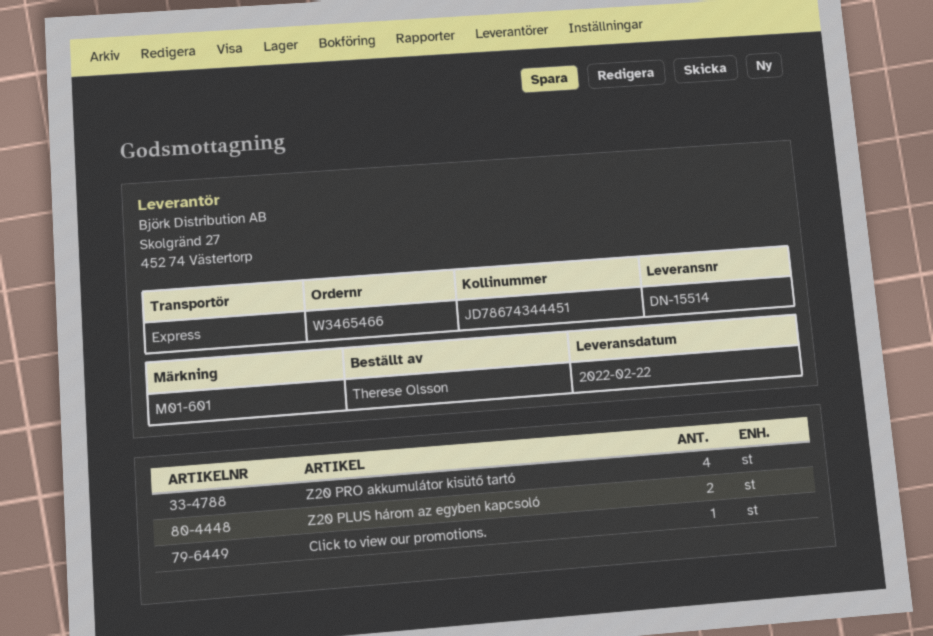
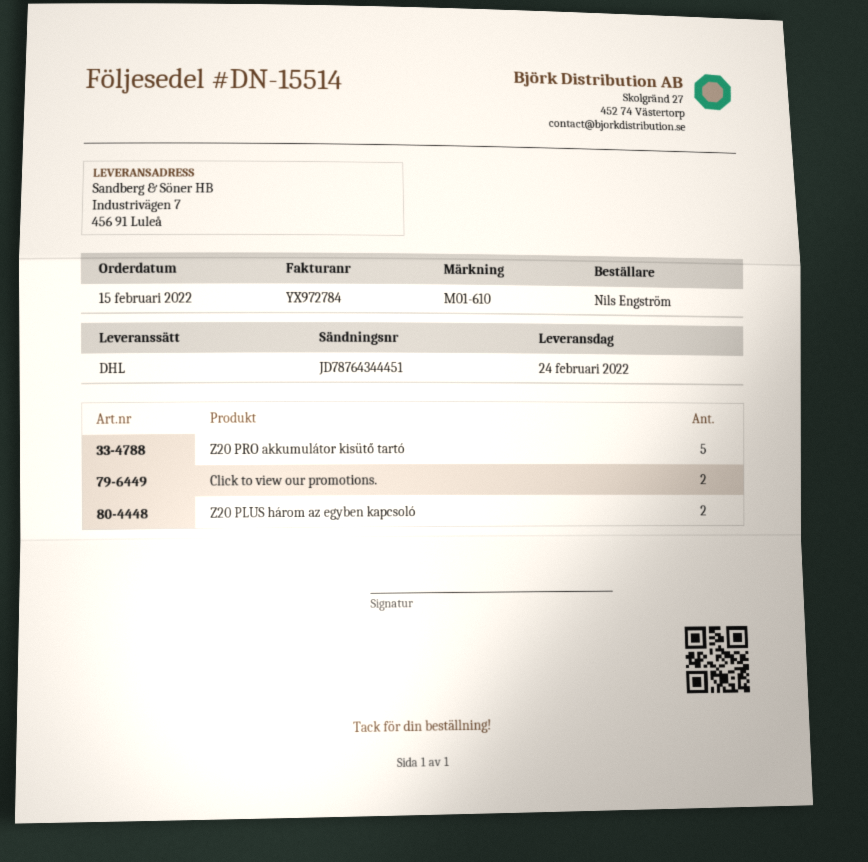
delivery date: 2022-02-22 -> 2022-02-24
reference: M01-601 -> M01-610
ordered by: Therese Olsson -> Nils Engström
shipping method: express -> DHL
tracking number: JD78674344451 -> JD78764344451
Z20 PRO akkumulátor kisütő tartó: 4 -> 5
Click to view our promotions.: 1 -> 2

